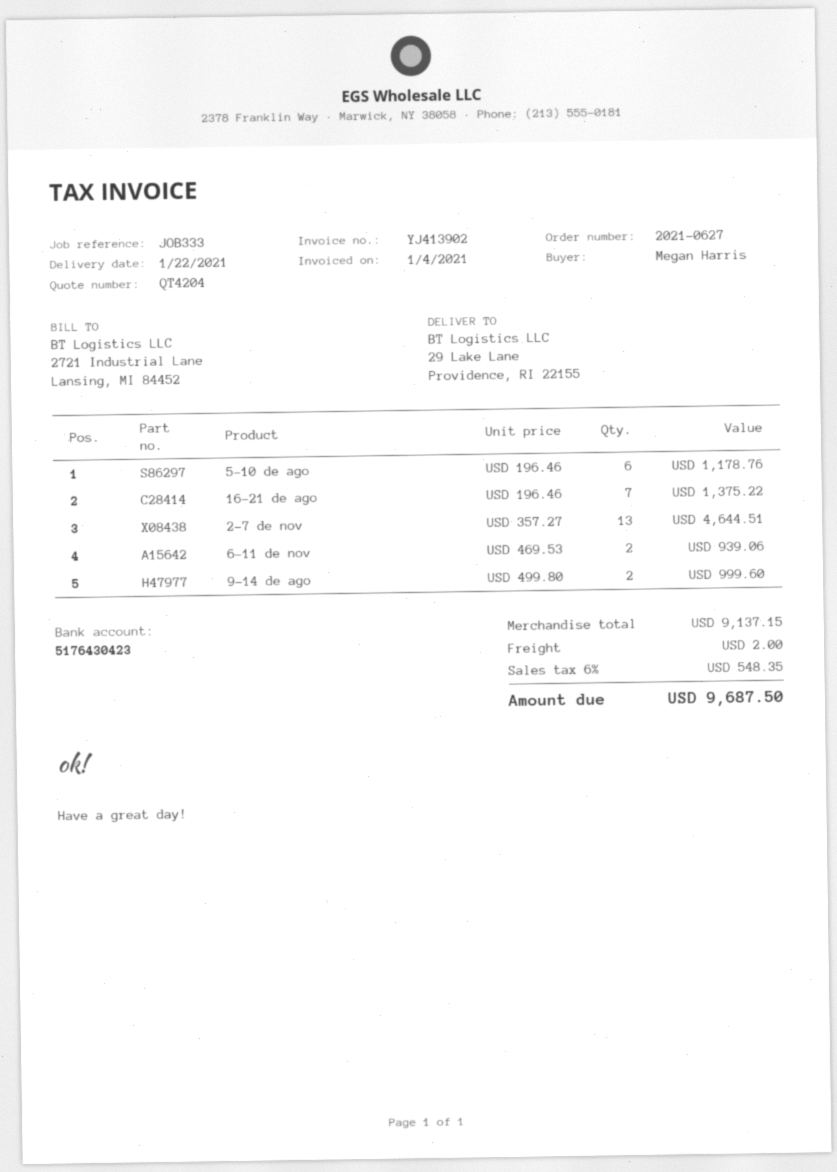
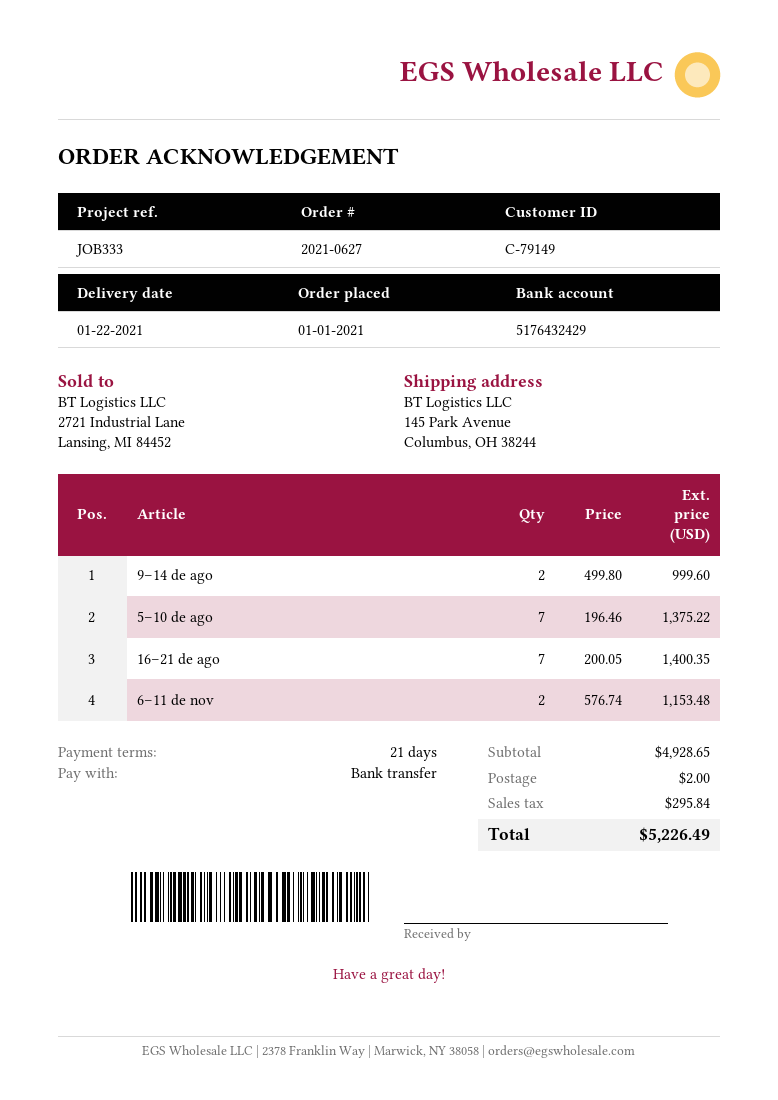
bank account: 5176430423 -> 5176432429
ship to: 29 Lake Lane, Providence, RI 22155 -> 145 Park Avenue, Columbus, OH 38244
5–10 de ago: 6 x 196.46 = 1178.76 -> 7 x 196.46 = 1375.22
16–21 de ago: 7 x 196.46 = 1375.22 -> 7 x 200.05 = 1400.35
2–7 de nov: 13 x 357.27 = 4644.51 -> none
6–11 de nov: 2 x 469.53 = 939.06 -> 2 x 576.74 = 1153.48
subtotal: 9137.15 -> 4928.65
tax: 548.35 -> 295.84
total: 9687.50 -> 5226.49

